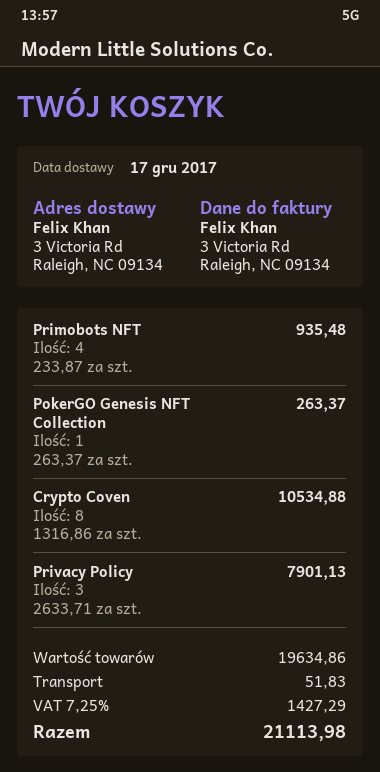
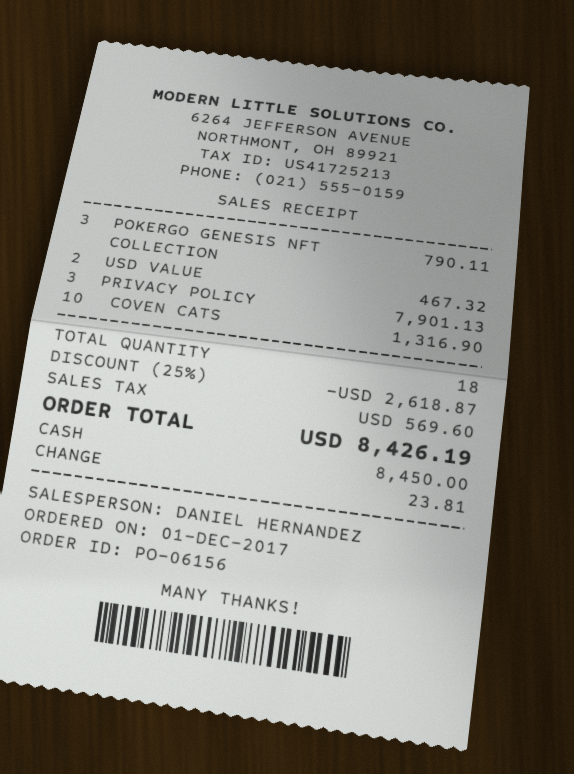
Primobots NFT: 4 for 935.48 -> none
PokerGO Genesis NFT Collection: 1 for 263.37 -> 3 for 790.11
Crypto Coven: 8 for 10534.88 -> none
USD VALUE: none -> 2 for 467.32
COVEN CATS: none -> 10 for 1316.90
discount: none -> 25% = 2618.87
shipping: 51.83 -> none
tax: 1427.29 -> 569.60
total: 21113.98 -> 8426.19

